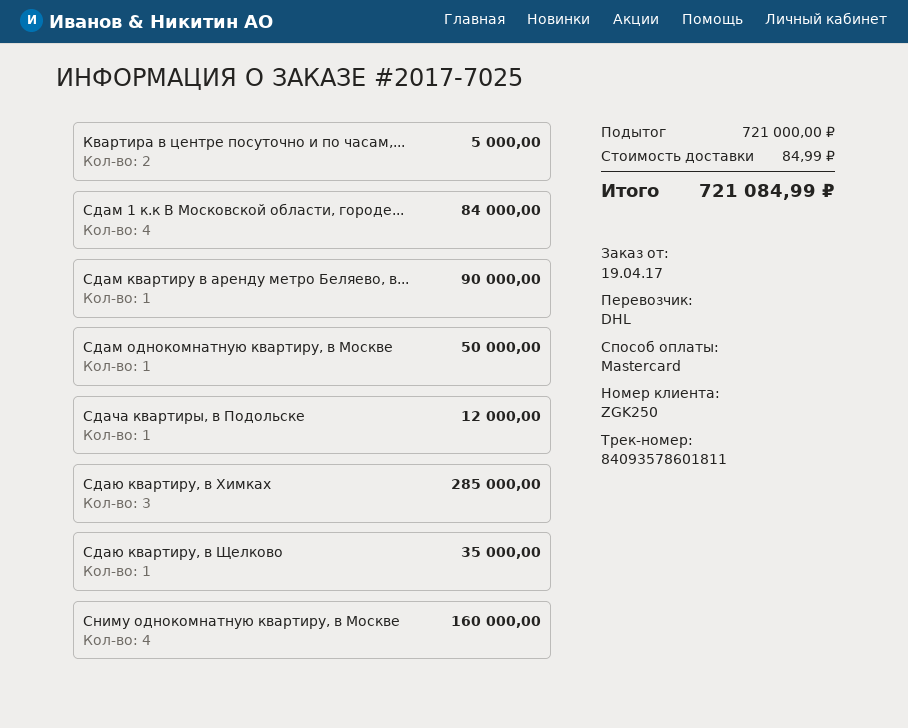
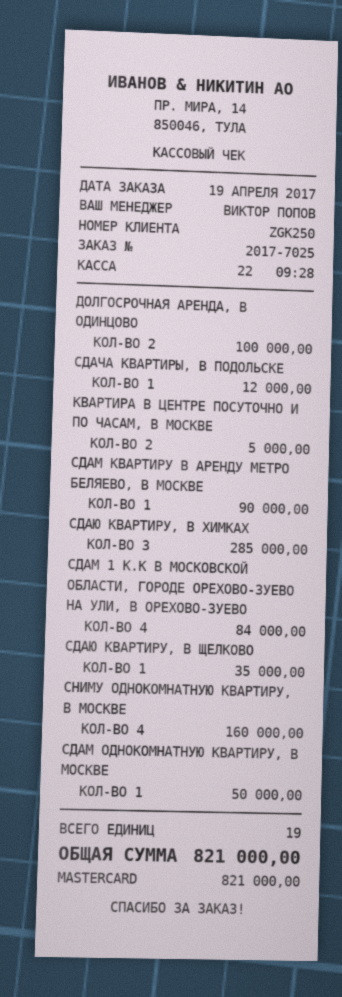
ДОЛГОСРОЧНАЯ АРЕНДА, В ОДИНЦОВО: none -> 2 for 100000.00
shipping: 84.99 -> none
total: 721084.99 -> 821000.00

